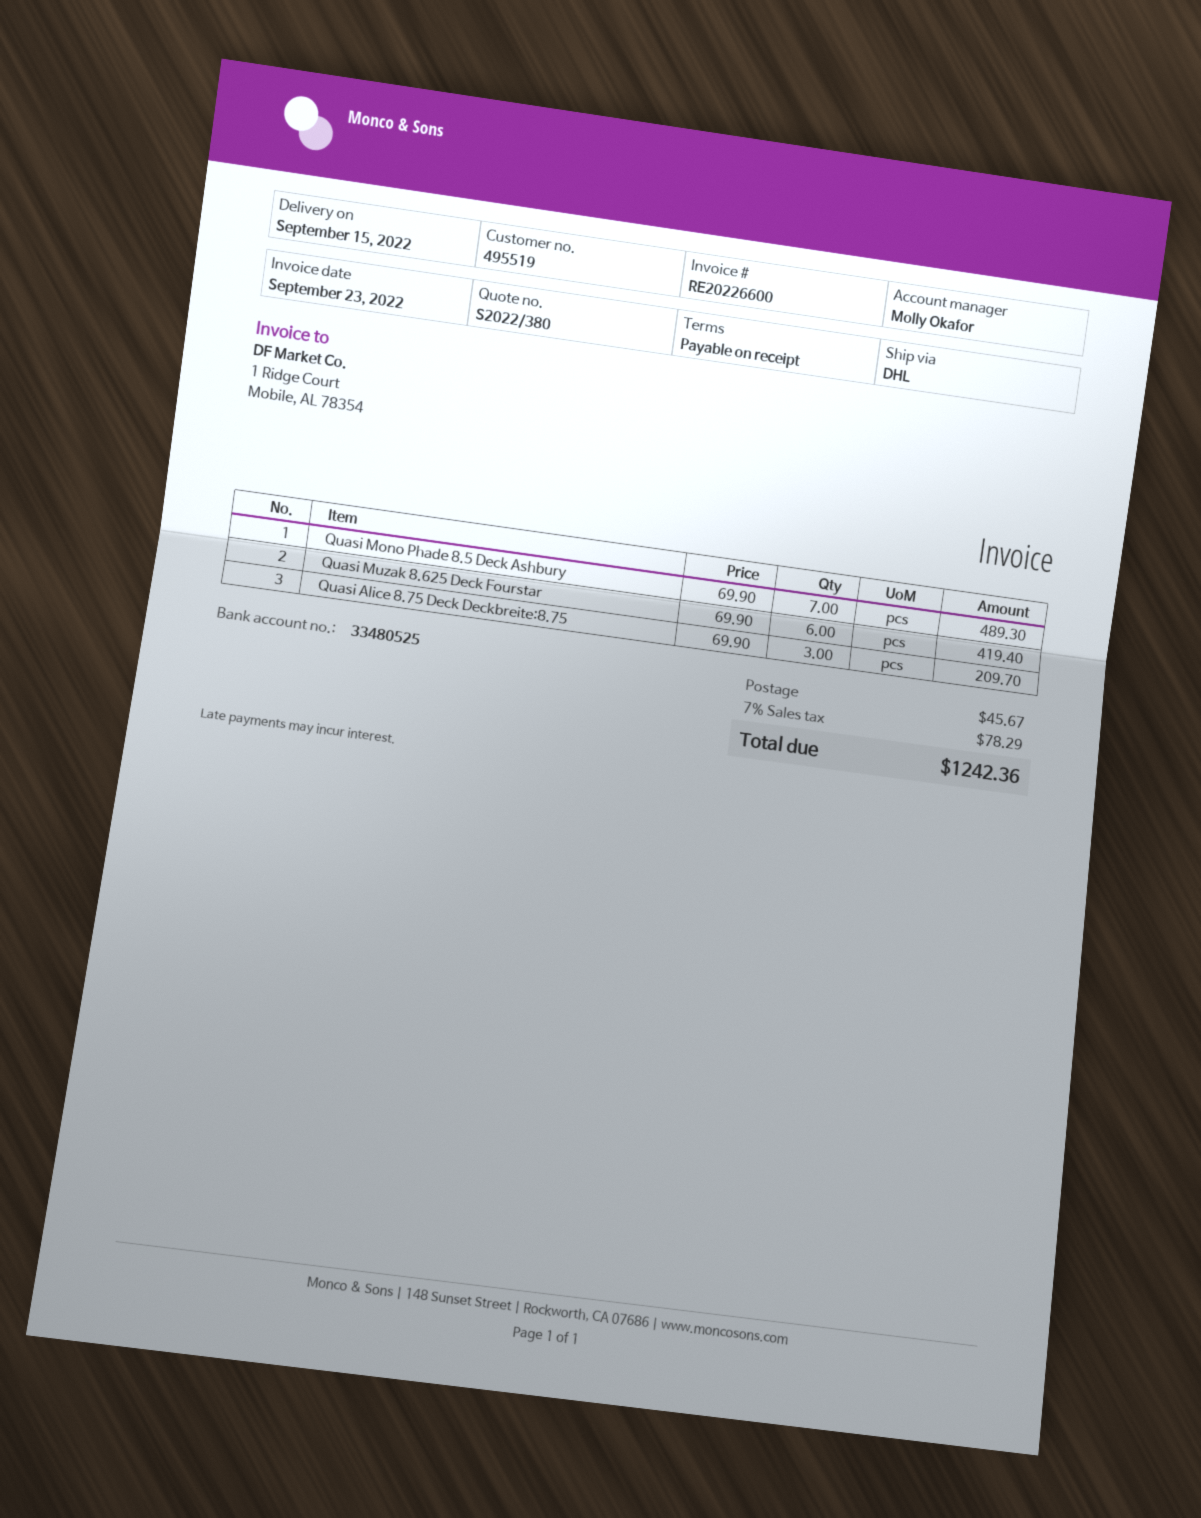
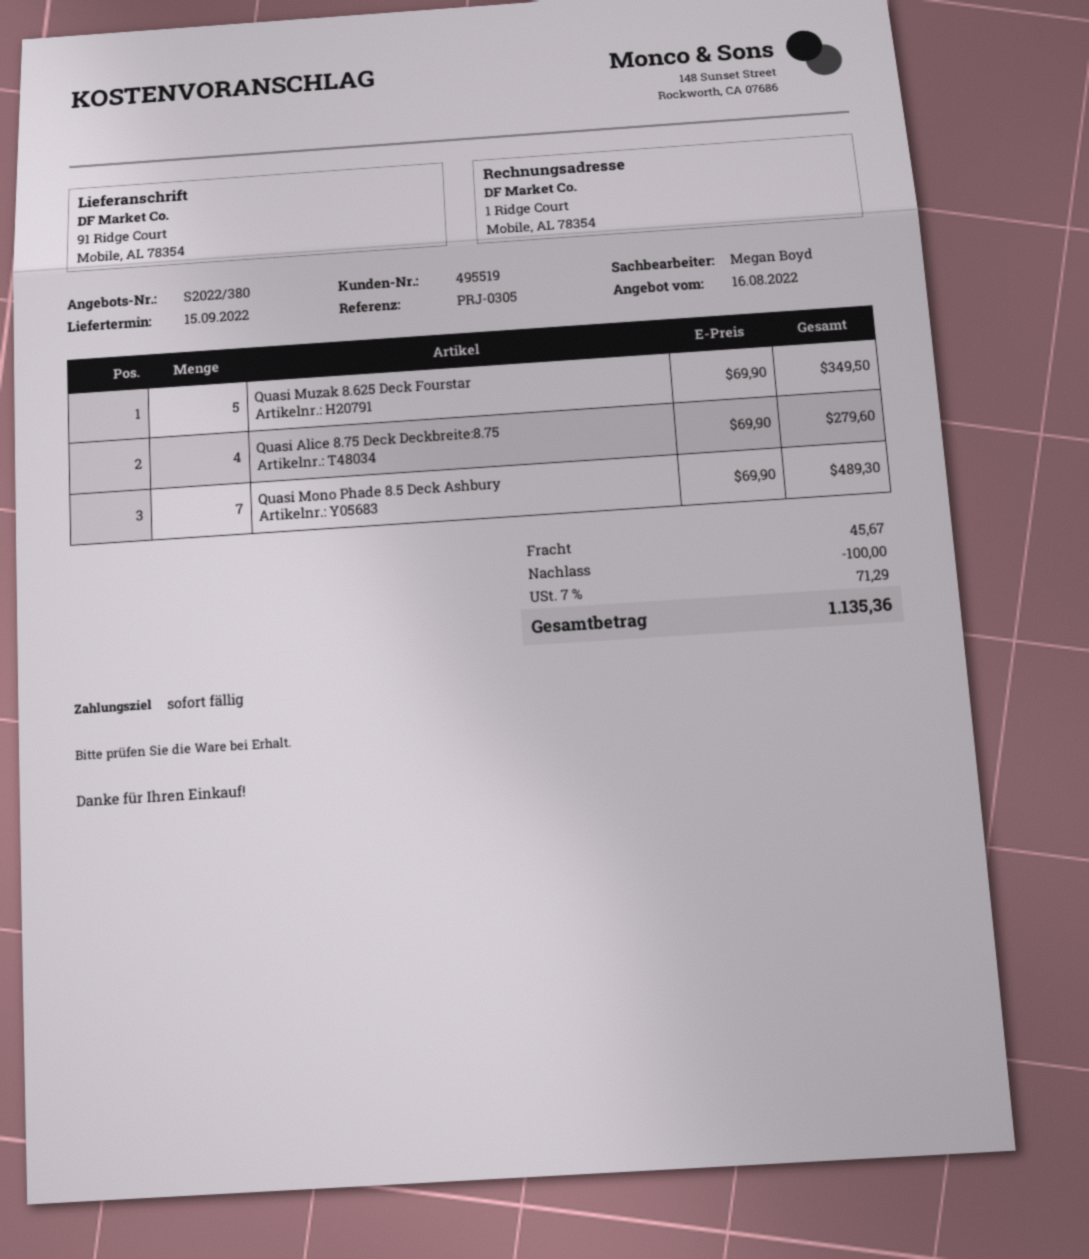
sales rep: Molly Okafor -> Megan Boyd
Quasi Muzak 8.625 Deck Fourstar: 6 x 69.90 = 419.40 -> 5 x 69.90 = 349.50
Quasi Alice 8.75 Deck Deckbreite:8.75: 3 x 69.90 = 209.70 -> 4 x 69.90 = 279.60
discount: none -> 100.00
tax: 7% = 78.29 -> 7% = 71.29
total: 1242.36 -> 1135.36

